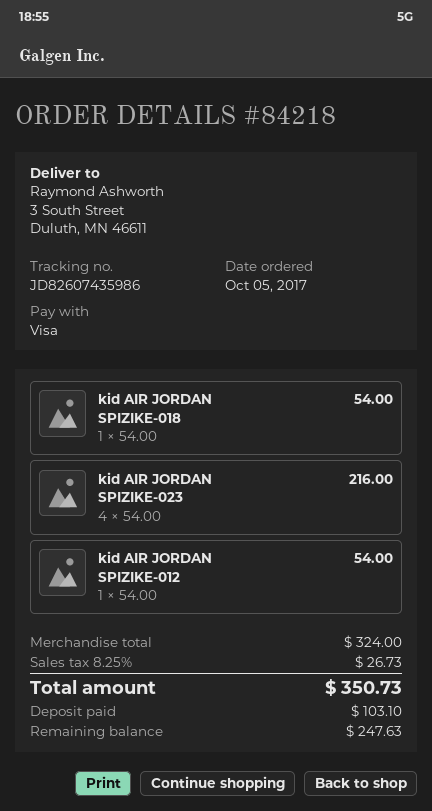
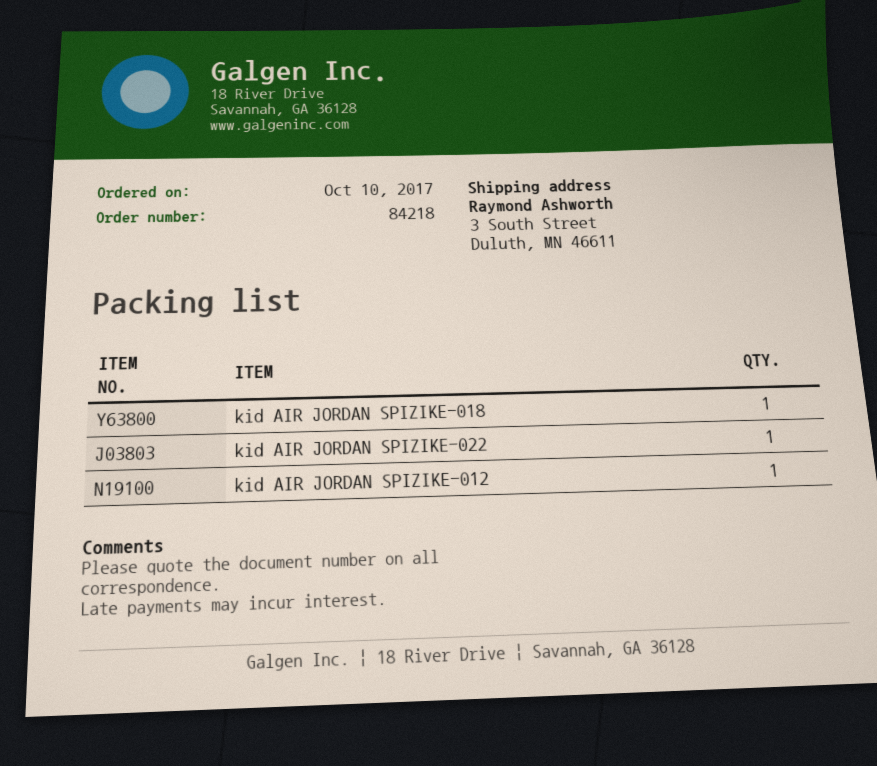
order date: 2017-10-05 -> 2017-10-10
kid AIR JORDAN SPIZIKE-023: 4 -> none
kid AIR JORDAN SPIZIKE-022: none -> 1

